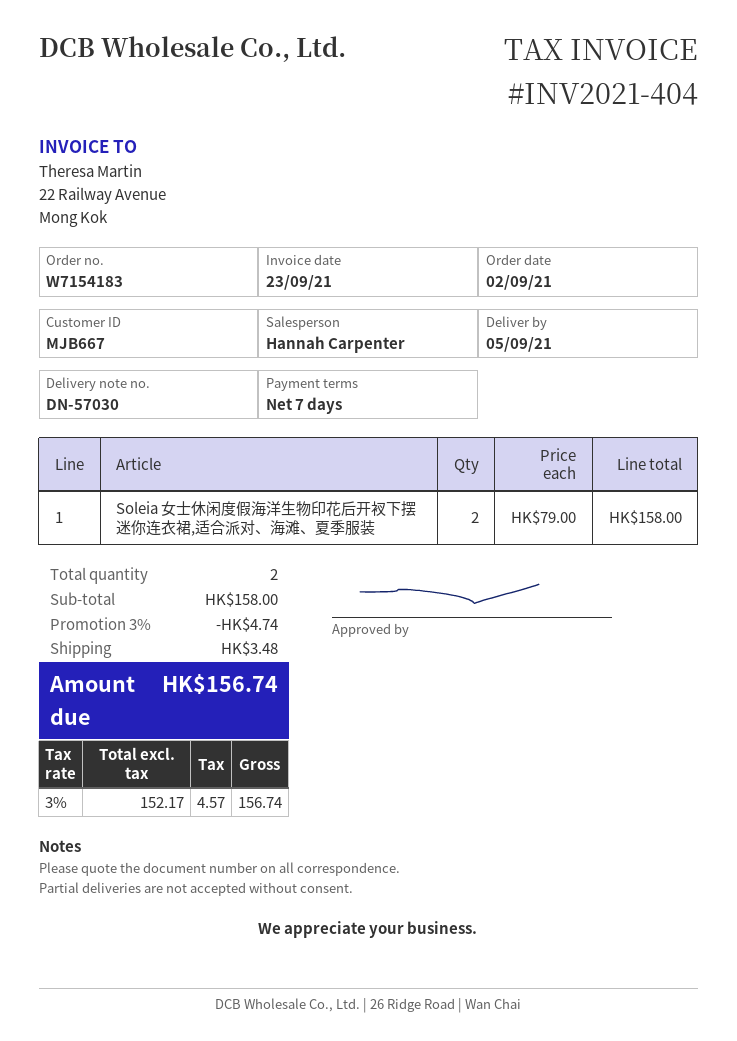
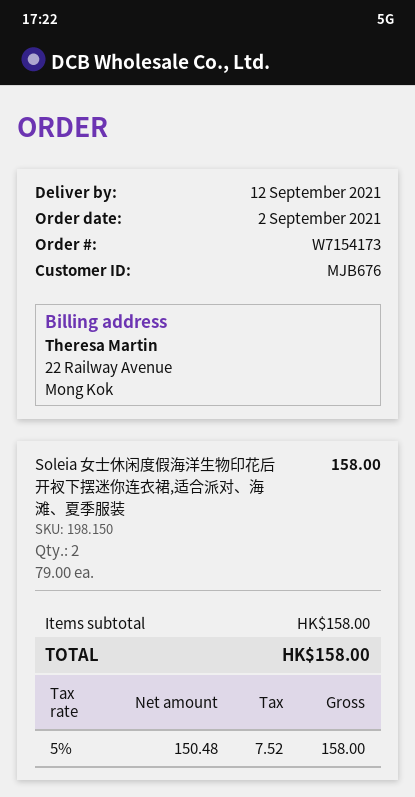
order number: W7154183 -> W7154173
delivery date: 2021-09-05 -> 2021-09-12
customer number: MJB667 -> MJB676
discount: 3% = 4.74 -> none
shipping: 3.48 -> none
net: 152.17 -> 150.48
tax: 3% = 4.57 -> 5% = 7.52
total: 156.74 -> 158.00

